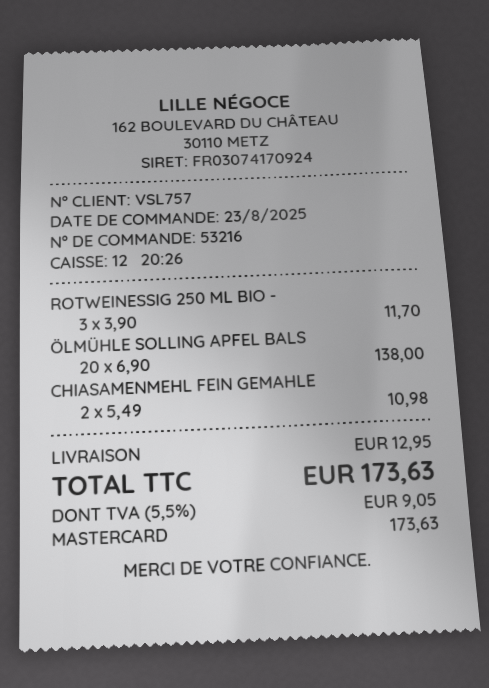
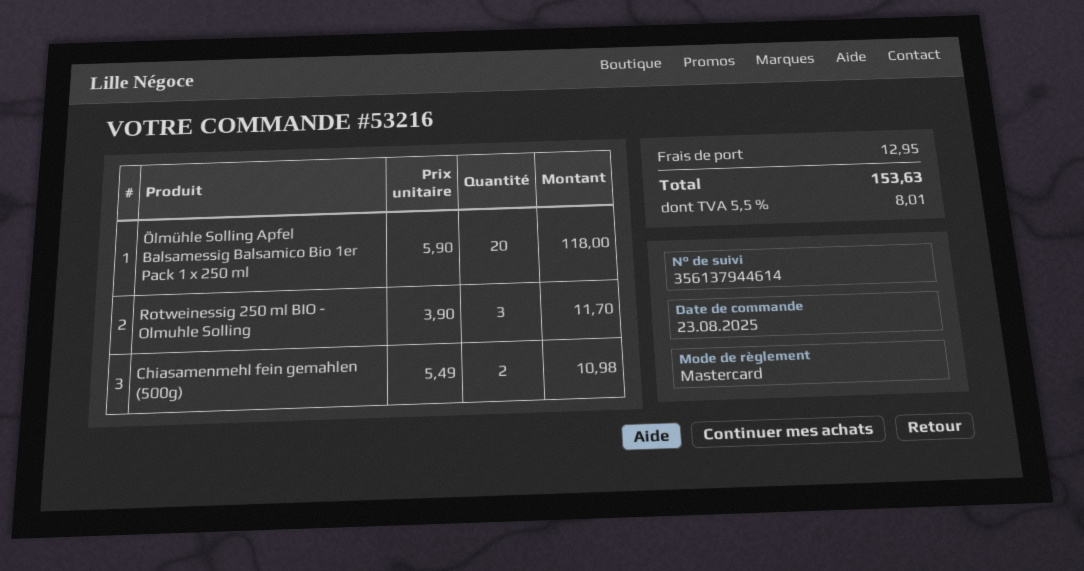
ÖLMÜHLE SOLLING APFEL BALS: 20 x 6.90 = 138.00 -> 20 x 5.90 = 118.00
tax: 5.5% = 9.05 -> 5.5% = 8.01
total: 173.63 -> 153.63

